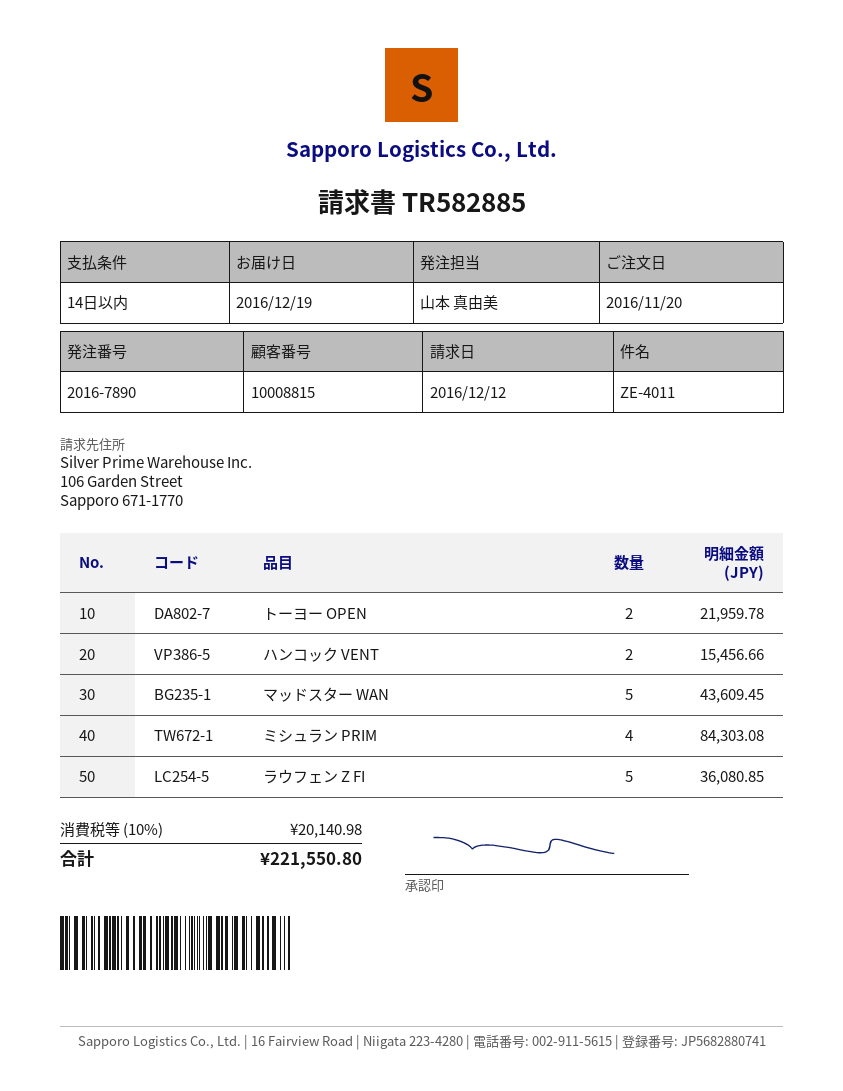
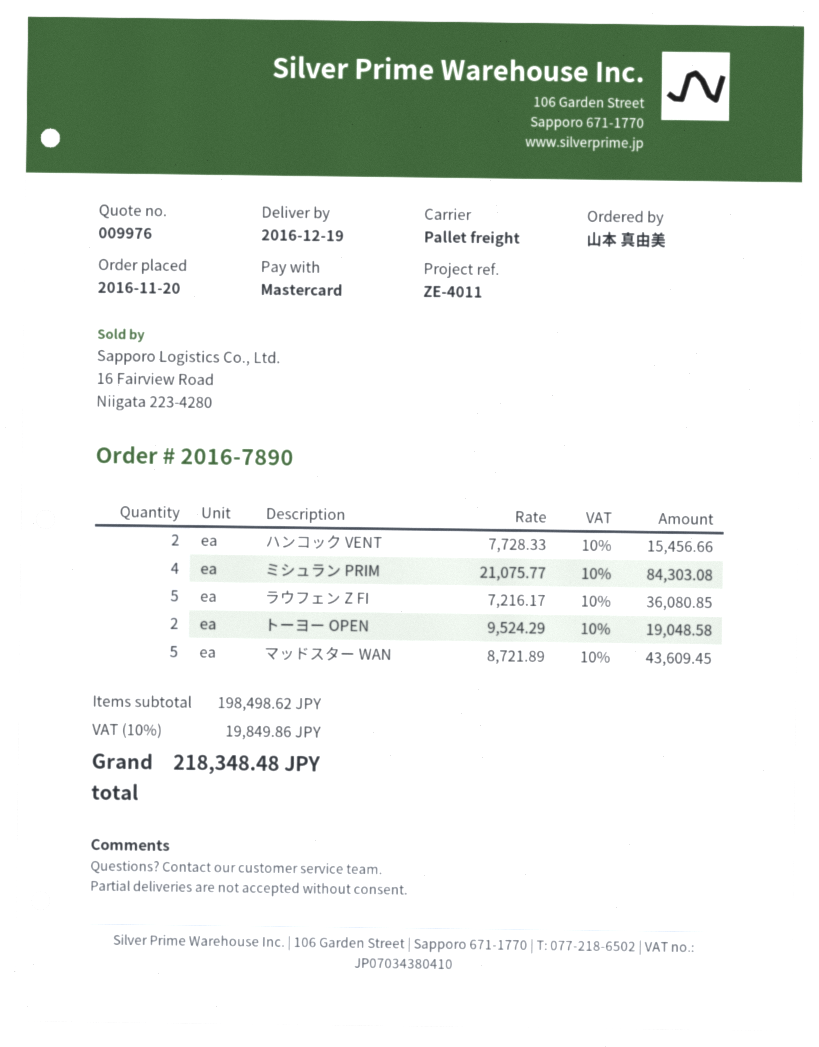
トーヨー OPEN: 2 for 21959.78 -> 2 for 19048.58
tax: 10% = 20140.98 -> 10% = 19849.86
total: 221550.80 -> 218348.48

